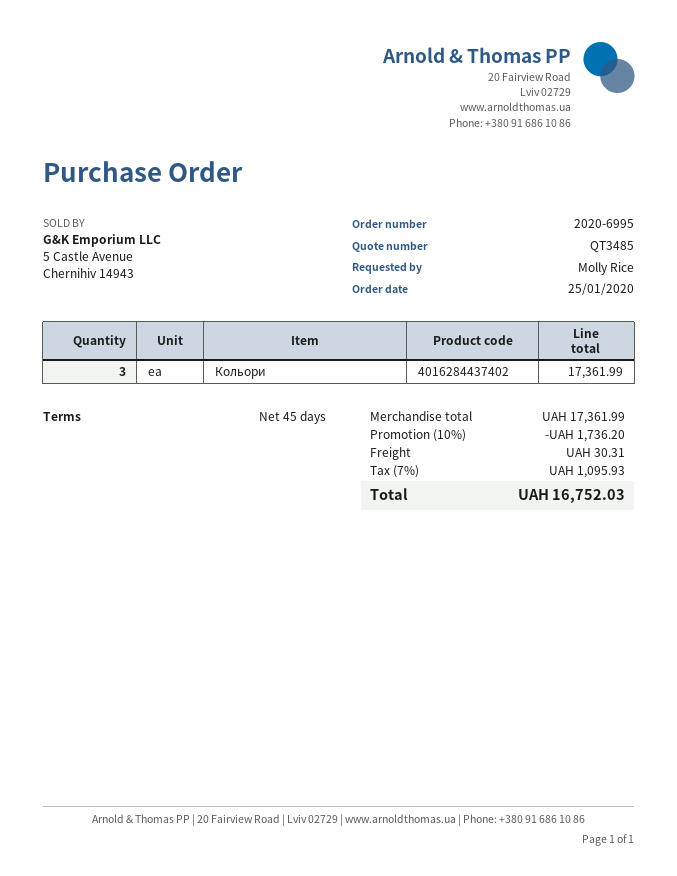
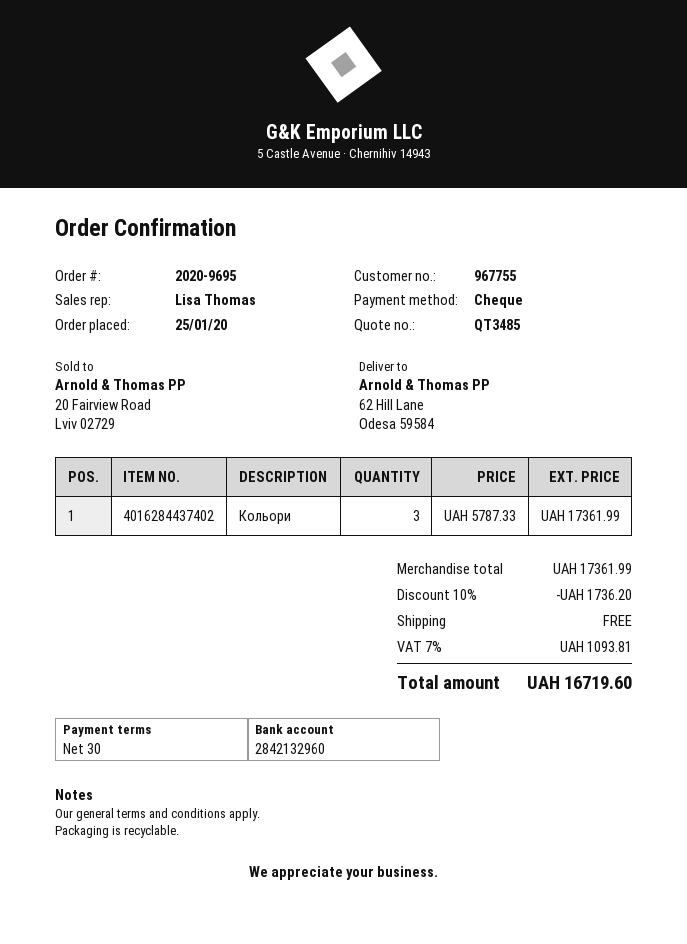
order number: 2020-6995 -> 2020-9695
payment terms: 45 days -> 30 days
shipping: 30.31 -> 0.00
tax: 7% = 1095.93 -> 7% = 1093.81
total: 16752.03 -> 16719.60

